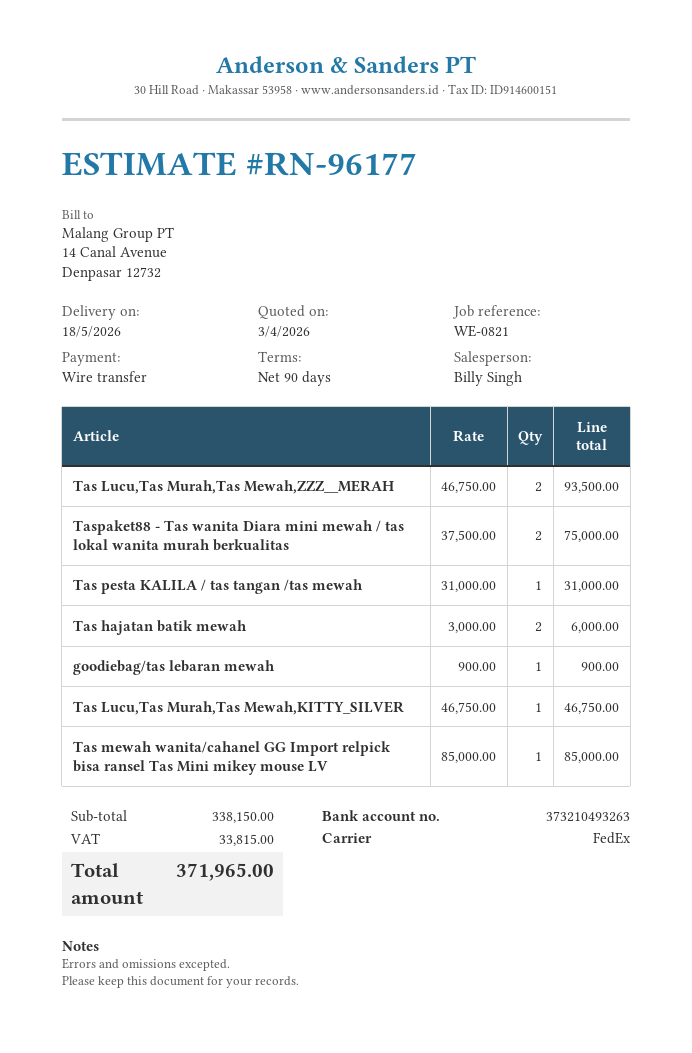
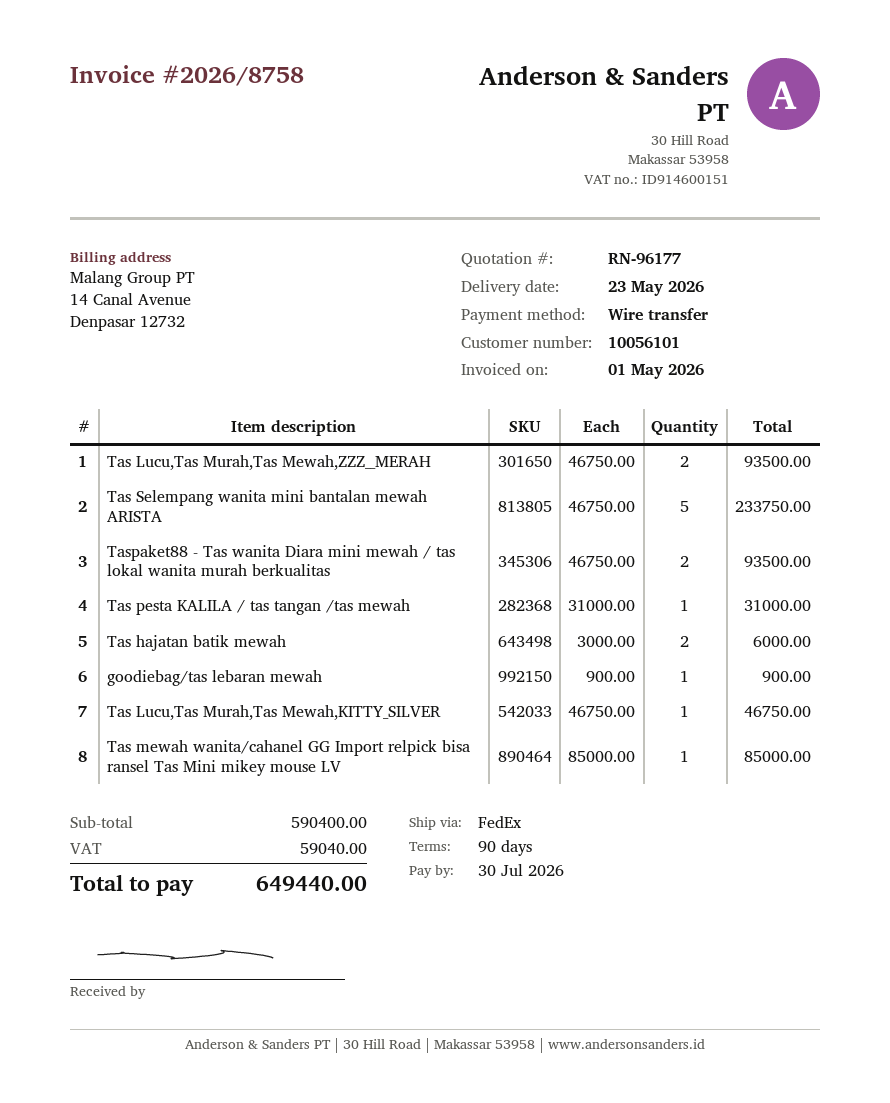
delivery date: 2026-05-18 -> 2026-05-23
Taspaket88 - Tas wanita Diara mini mewah / tas lokal wanita murah berkualitas: 2 x 37500.00 = 75000.00 -> 2 x 46750.00 = 93500.00
Tas Selempang wanita mini bantalan mewah ARISTA: none -> 5 x 46750.00 = 233750.00
subtotal: 338150.00 -> 590400.00
tax: 33815.00 -> 59040.00
total: 371965.00 -> 649440.00

